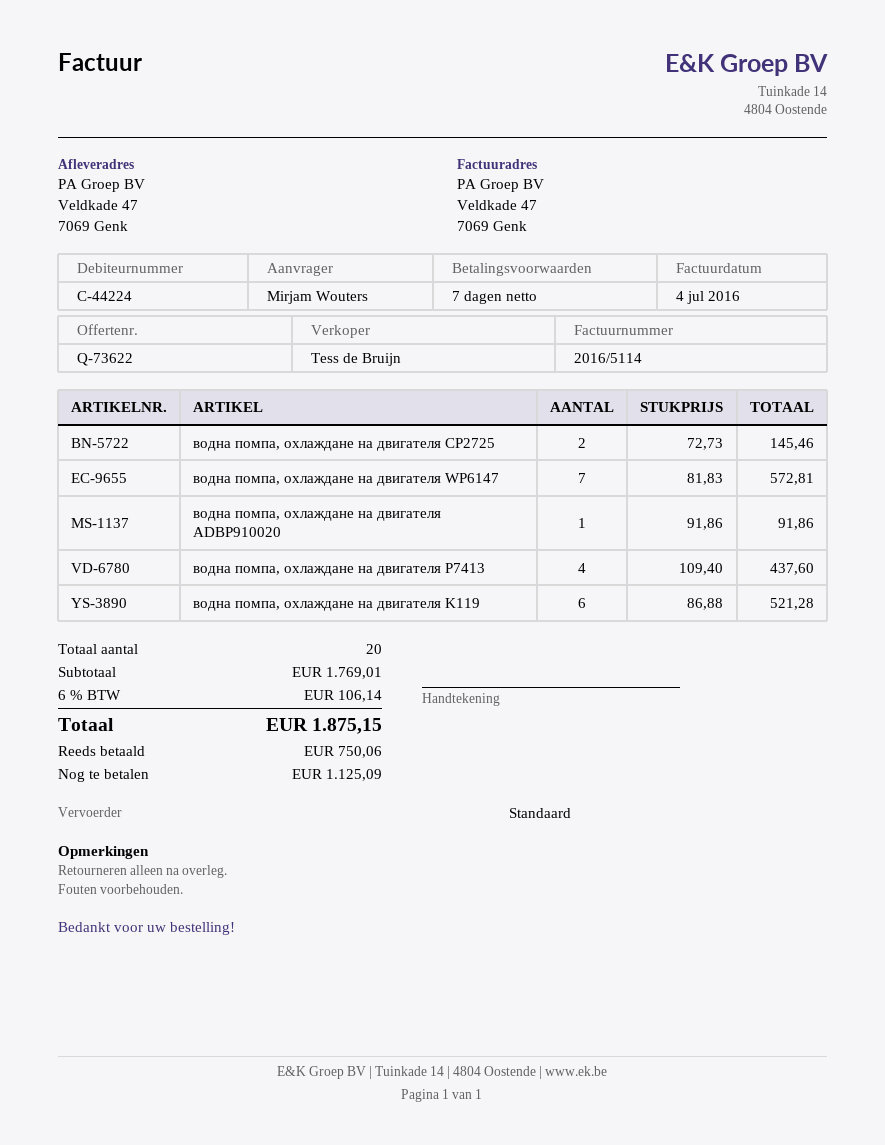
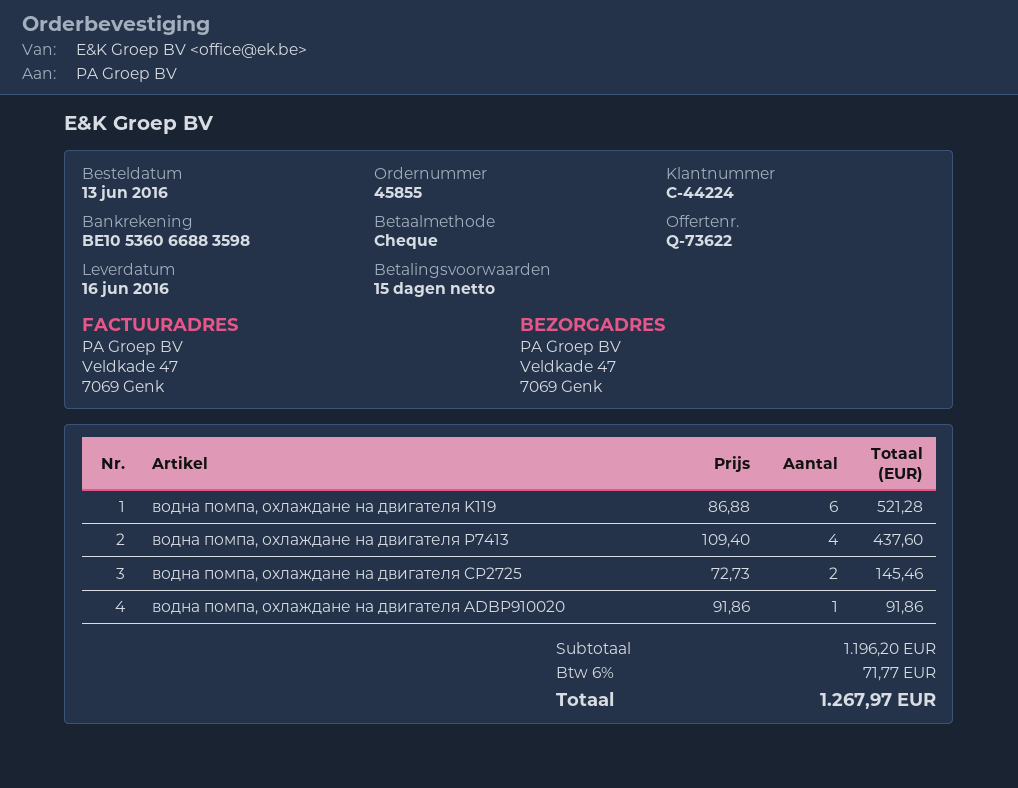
payment terms: 7 days -> 15 days
водна помпа, охлаждане на двигателя WP6147: 7 x 81.83 = 572.81 -> none
subtotal: 1769.01 -> 1196.20
tax: 6% = 106.14 -> 6% = 71.77
total: 1875.15 -> 1267.97

